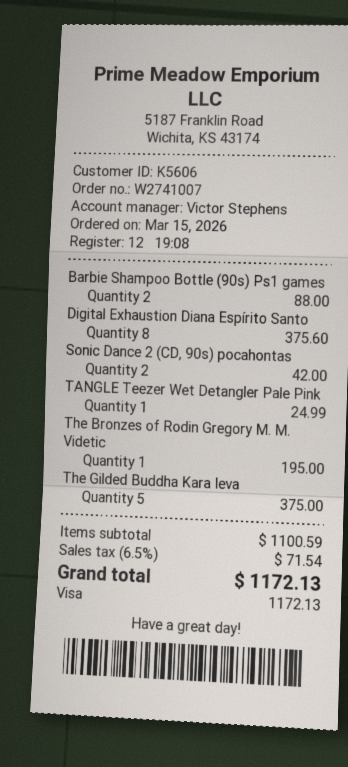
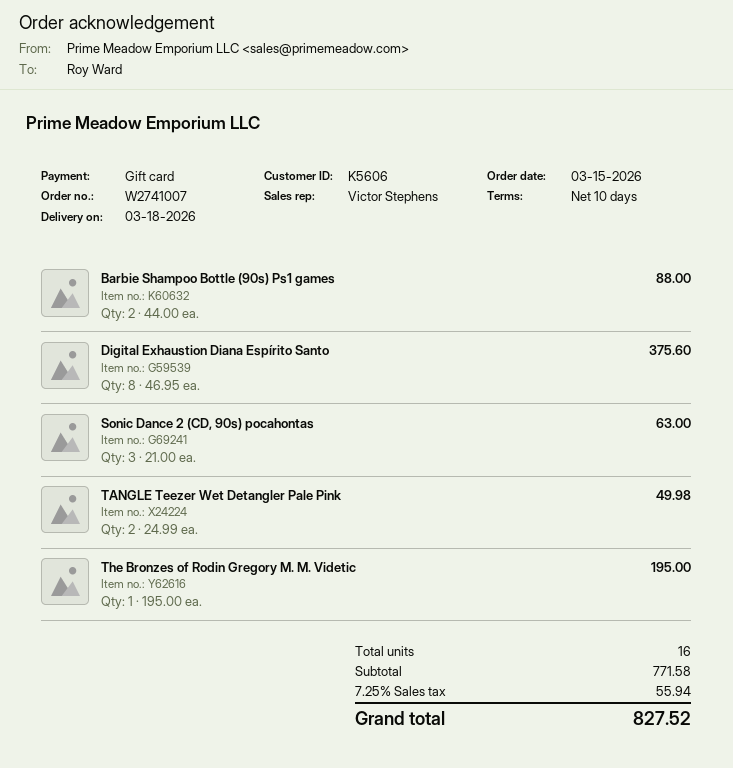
payment method: Visa -> gift card
Sonic Dance 2 (CD, 90s) pocahontas: 2 for 42.00 -> 3 for 63.00
TANGLE Teezer Wet Detangler Pale Pink: 1 for 24.99 -> 2 for 49.98
The Gilded Buddha Kara Ieva: 5 for 375.00 -> none
subtotal: 1100.59 -> 771.58
tax: 6.5% = 71.54 -> 7.25% = 55.94
total: 1172.13 -> 827.52

